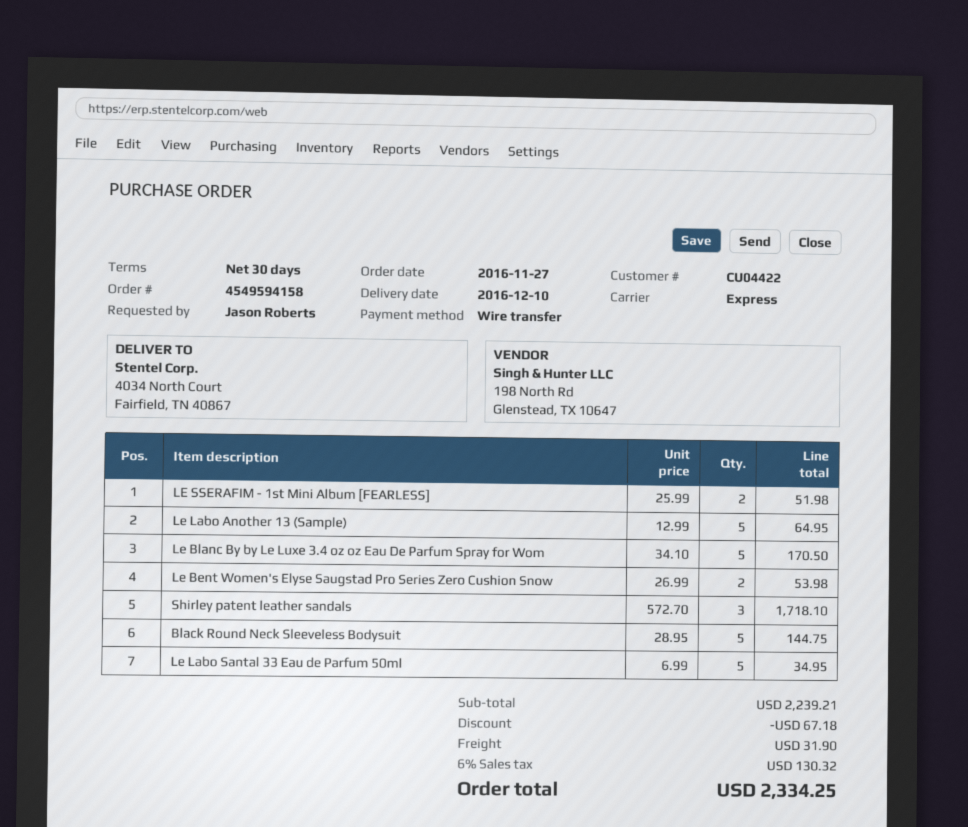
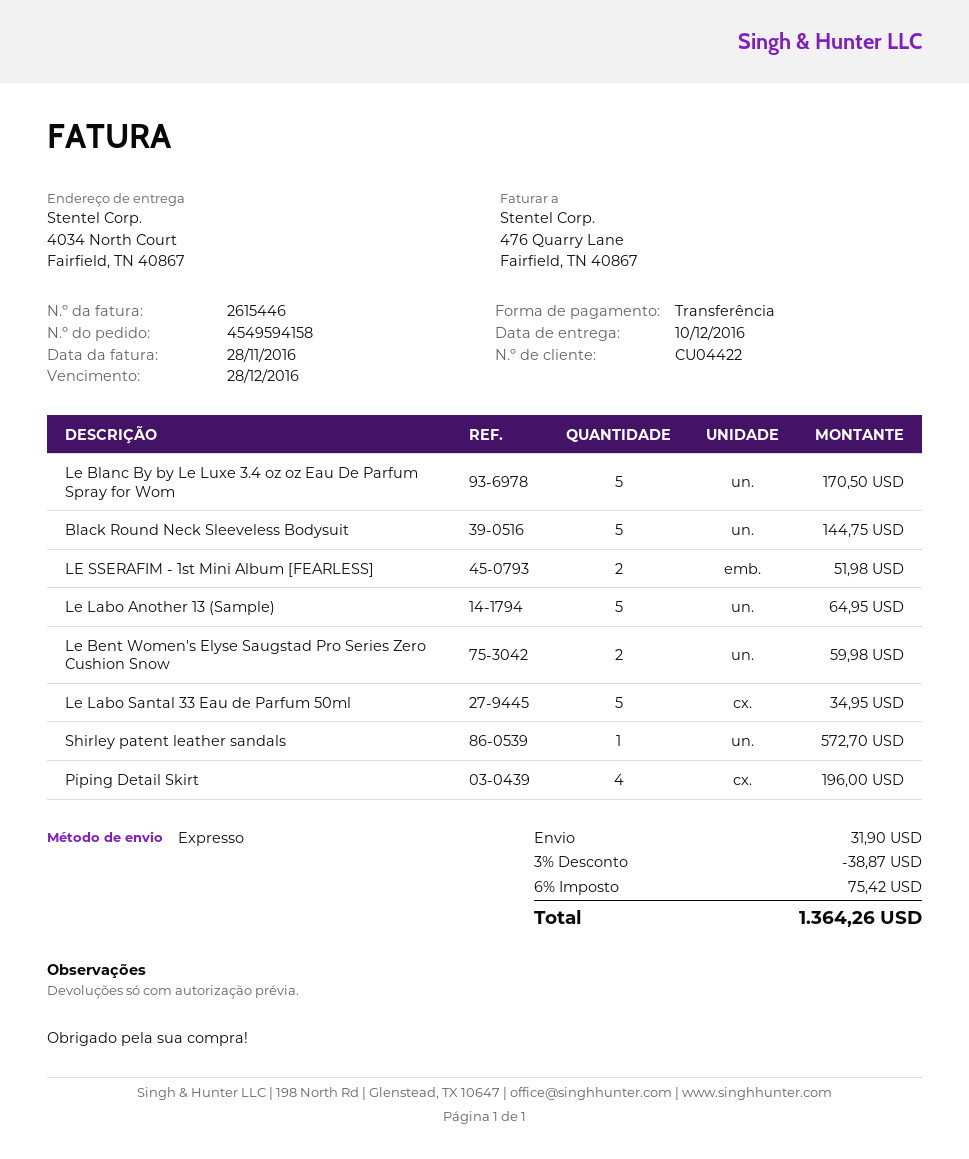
Le Bent Women's Elyse Saugstad Pro Series Zero Cushion Snow: 2 for 53.98 -> 2 for 59.98
Shirley patent leather sandals: 3 for 1718.10 -> 1 for 572.70
Piping Detail Skirt: none -> 4 for 196.00
discount: 67.18 -> 38.87
tax: 6% = 130.32 -> 6% = 75.42
total: 2334.25 -> 1364.26

